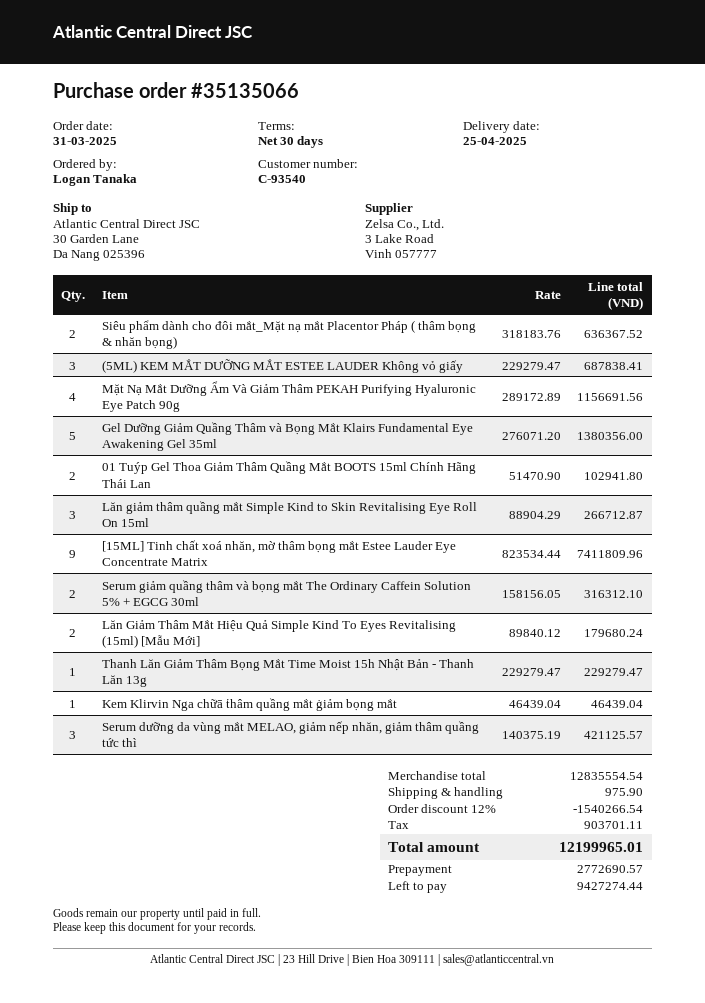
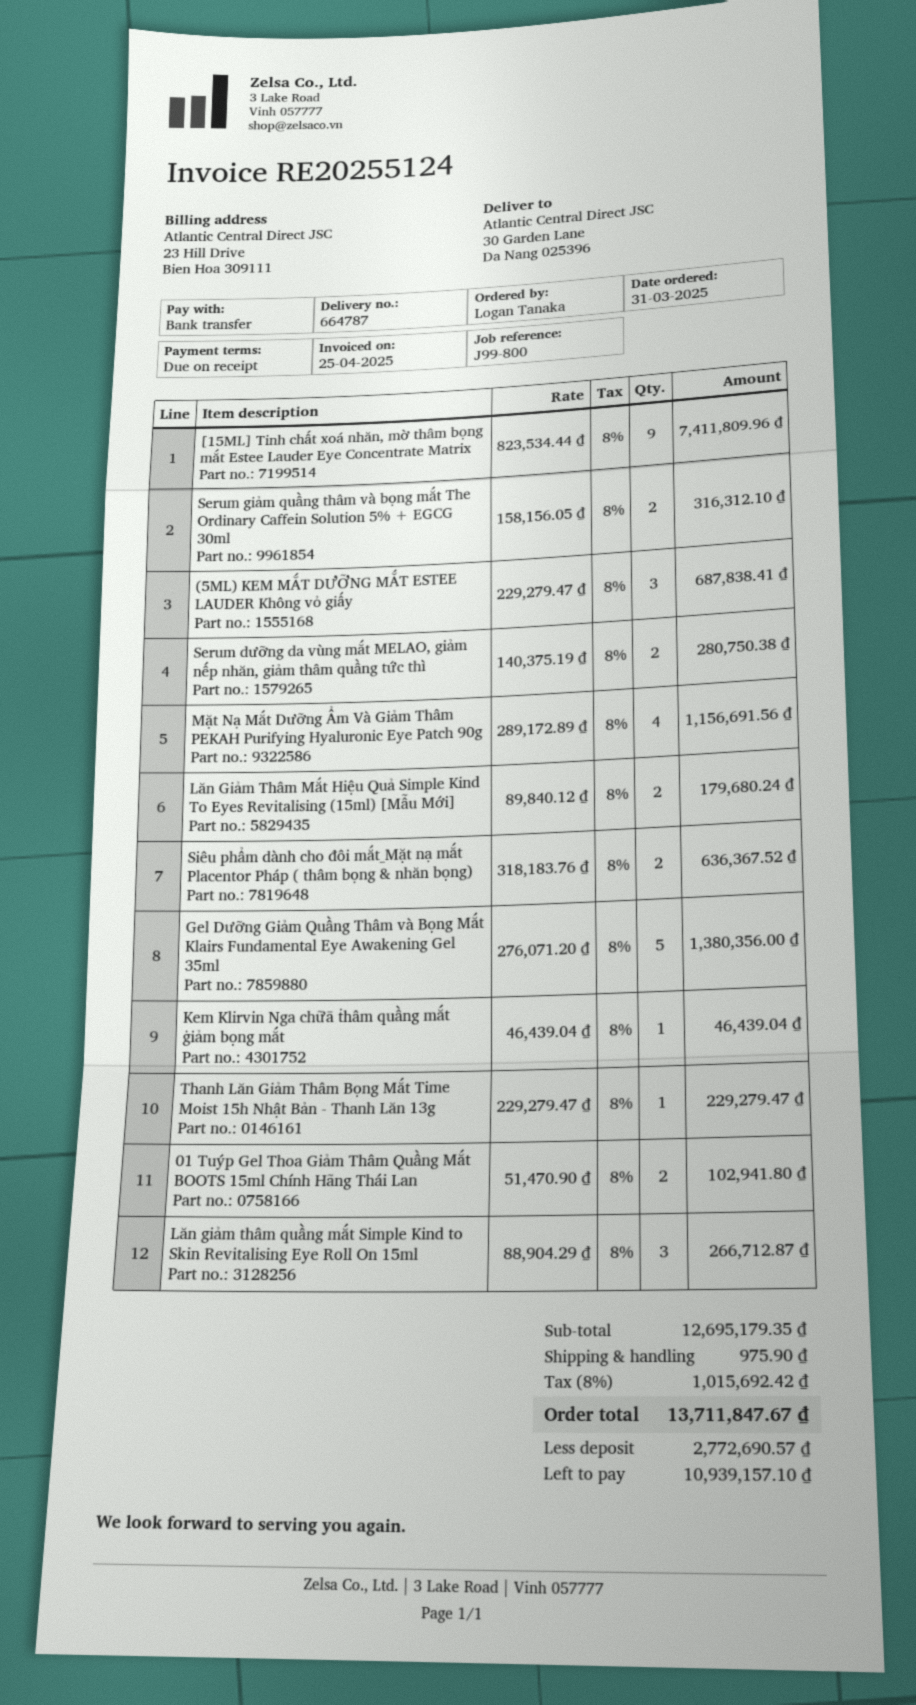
payment terms: 30 days -> on receipt
Serum dưỡng da vùng mắt MELAO, giảm nếp nhăn, giảm thâm quầng tức thì: 3 x 140375.19 = 421125.57 -> 2 x 140375.19 = 280750.38
subtotal: 12835554.54 -> 12695179.35
discount: 12% = 1540266.54 -> none
tax: 903701.11 -> 1015692.42
total: 12199965.01 -> 13711847.67
balance: 9427274.44 -> 10939157.10

